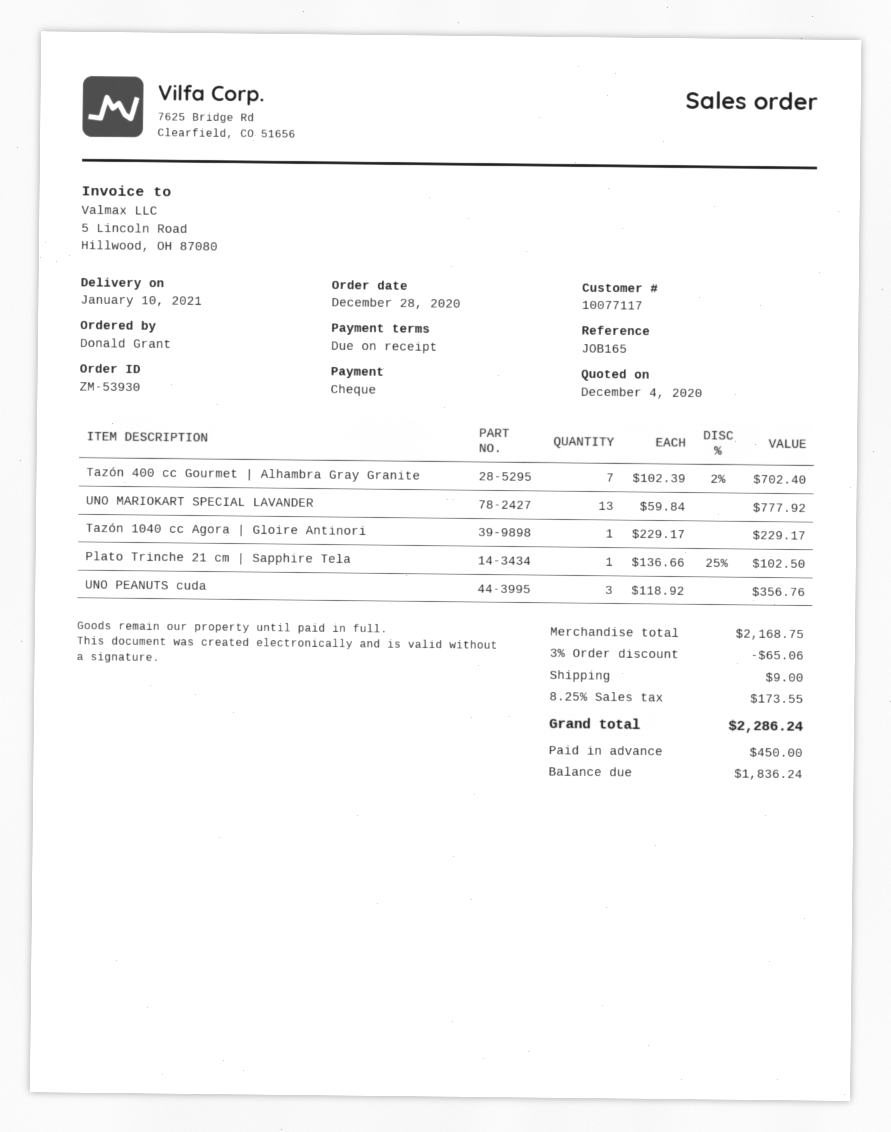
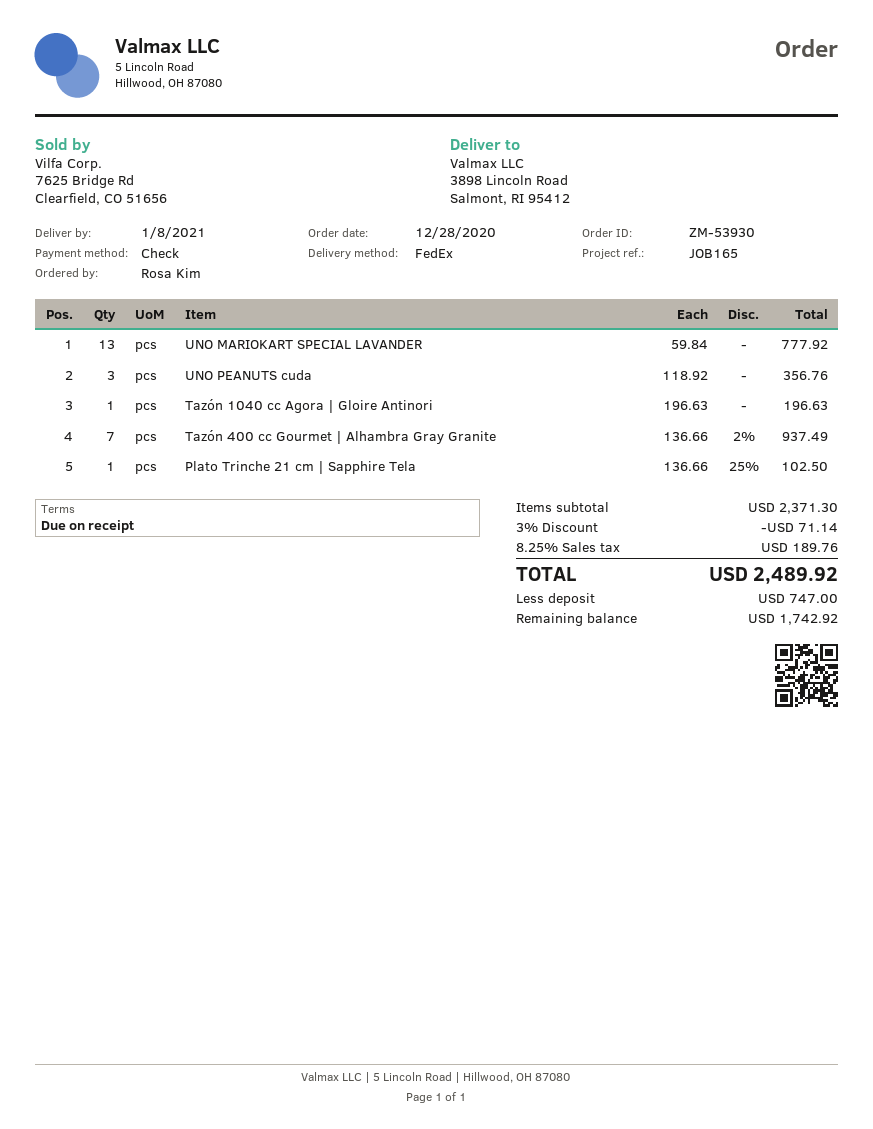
delivery date: 2021-01-10 -> 2021-01-08
ordered by: Donald Grant -> Rosa Kim
Tazón 400 cc Gourmet | Alhambra Gray Granite: 7 x 102.39 - 2% = 702.40 -> 7 x 136.66 - 2% = 937.49
Tazón 1040 cc Agora | Gloire Antinori: 1 x 229.17 = 229.17 -> 1 x 196.63 = 196.63
subtotal: 2168.75 -> 2371.30
discount: 3% = 65.06 -> 3% = 71.14
shipping: 9.00 -> none
tax: 8.25% = 173.55 -> 8.25% = 189.76
total: 2286.24 -> 2489.92
deposit: 450.00 -> 747.00
balance: 1836.24 -> 1742.92

